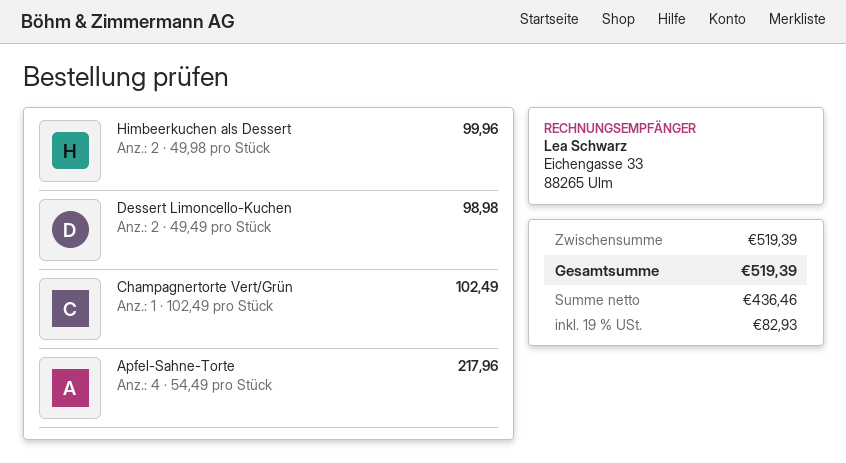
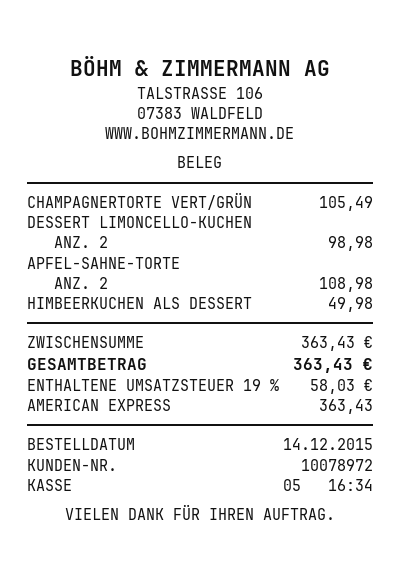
Himbeerkuchen als Dessert: 2 for 99.96 -> 1 for 49.98
Champagnertorte Vert/Grün: 1 for 102.49 -> 1 for 105.49
Apfel-Sahne-Torte: 4 for 217.96 -> 2 for 108.98
subtotal: 519.39 -> 363.43
tax: 19% = 82.93 -> 19% = 58.03
total: 519.39 -> 363.43

